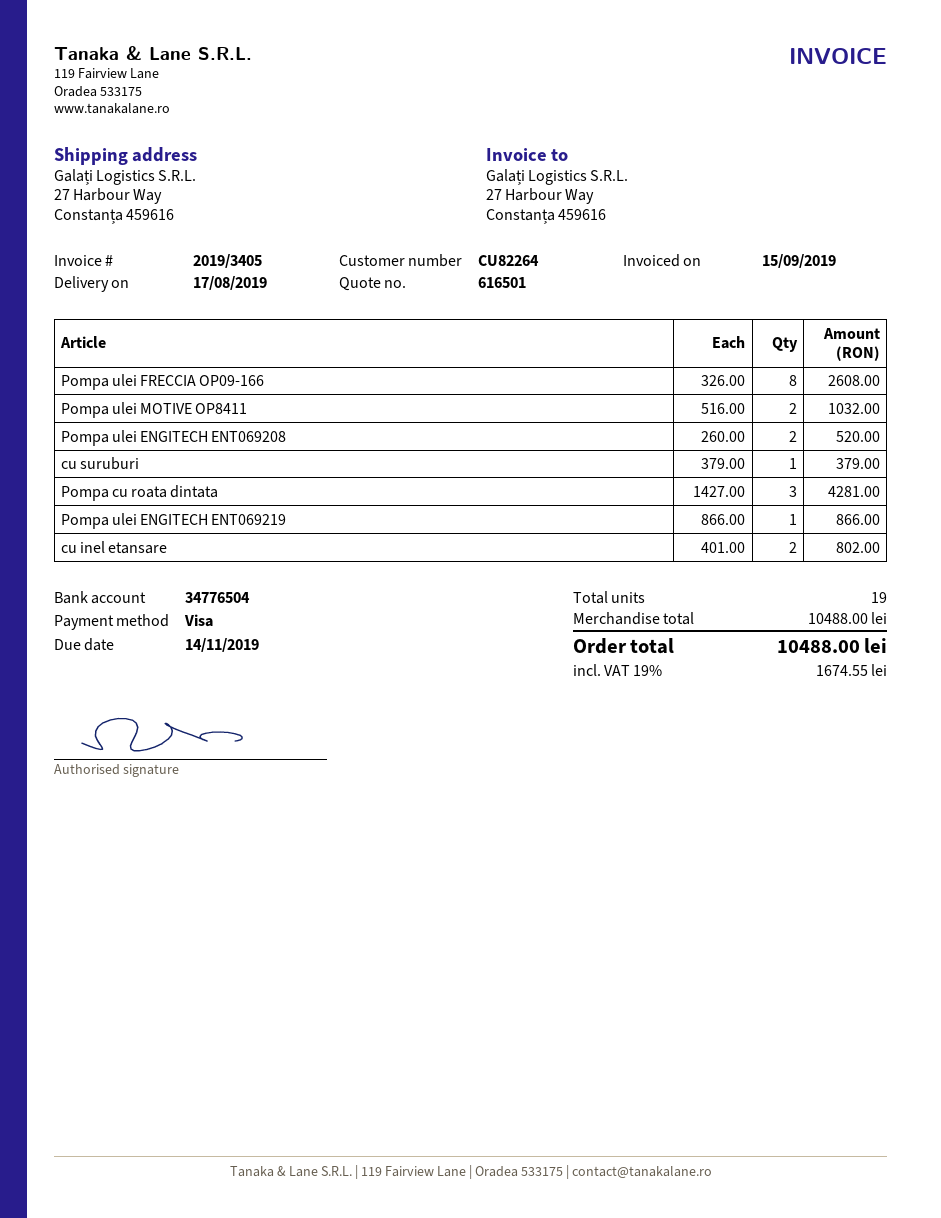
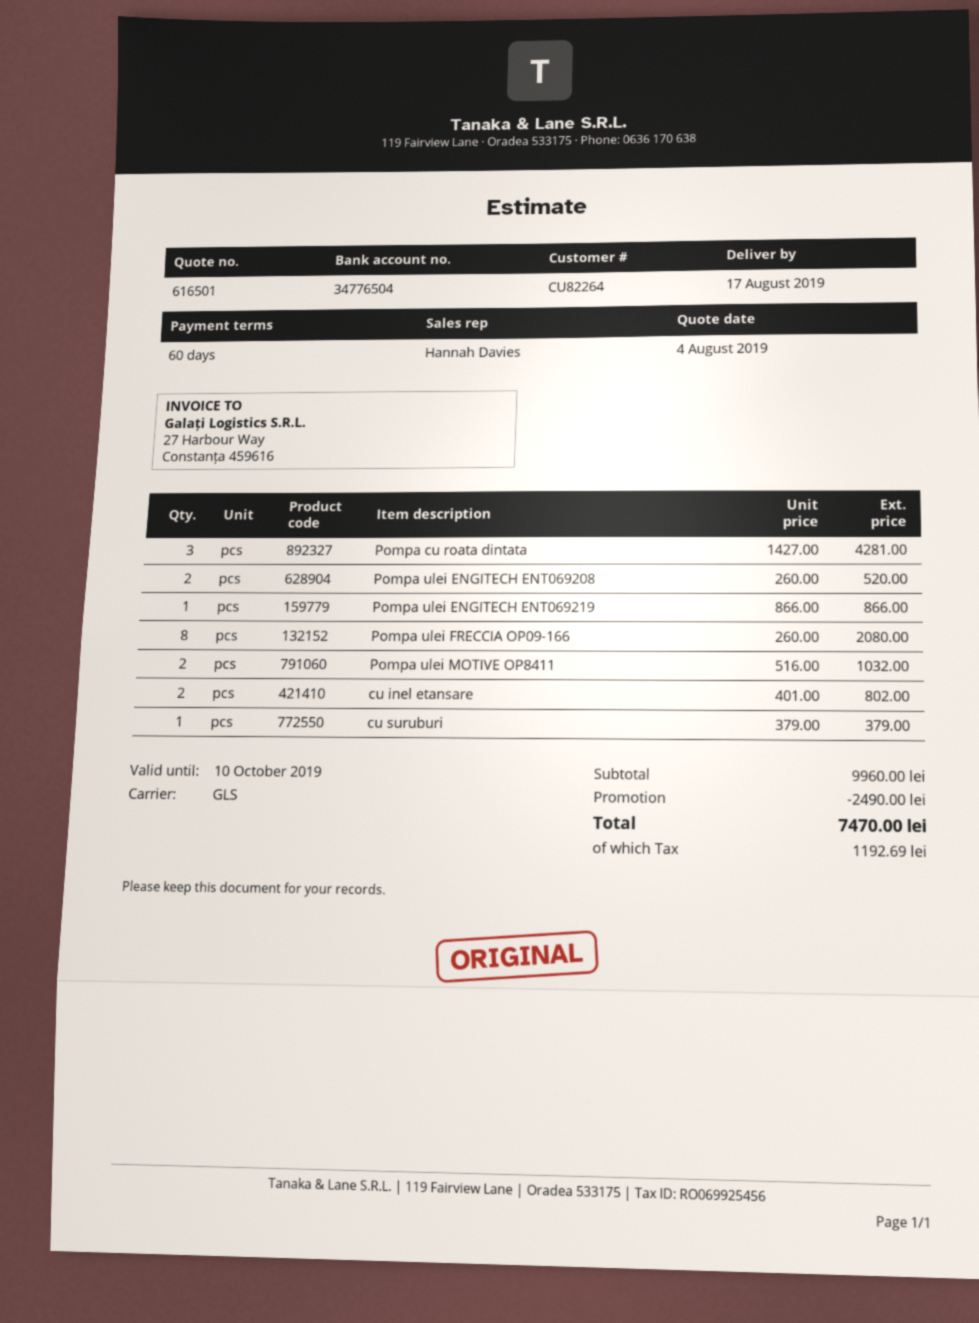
Pompa ulei FRECCIA OP09-166: 8 x 326.00 = 2608.00 -> 8 x 260.00 = 2080.00
subtotal: 10488.00 -> 9960.00
discount: none -> 2490.00
tax: 1674.55 -> 1192.69
total: 10488.00 -> 7470.00

